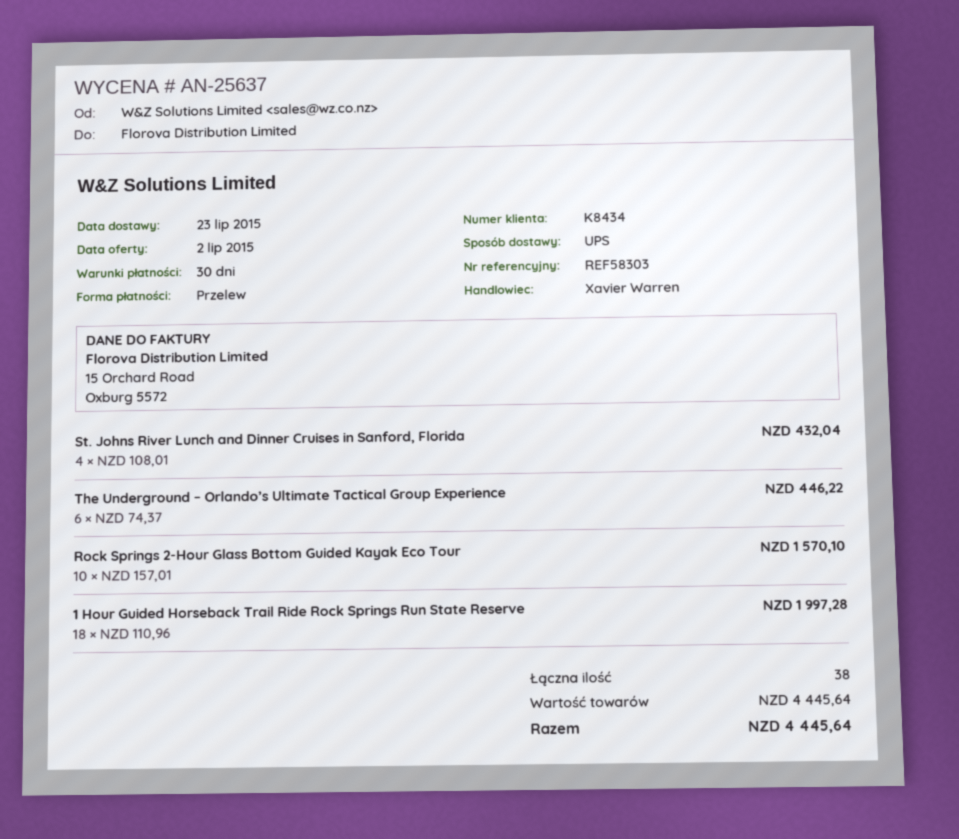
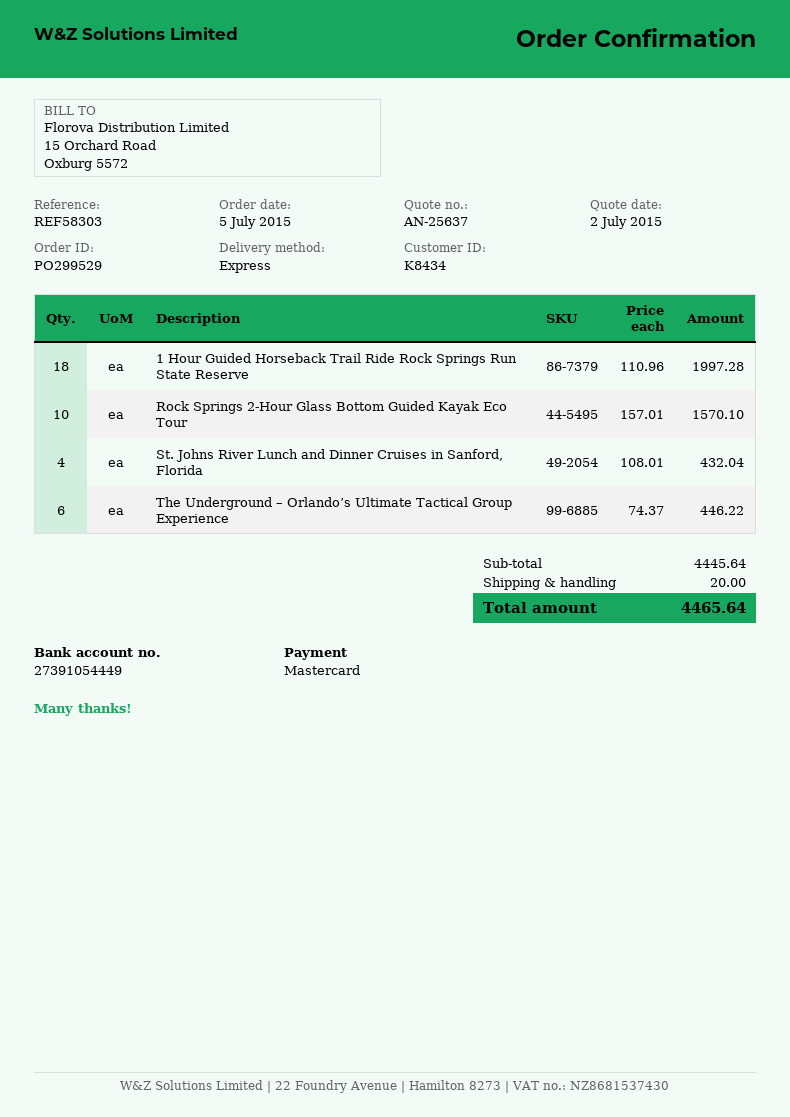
payment method: bank transfer -> Mastercard
shipping method: UPS -> express
shipping: none -> 20.00
total: 4445.64 -> 4465.64

